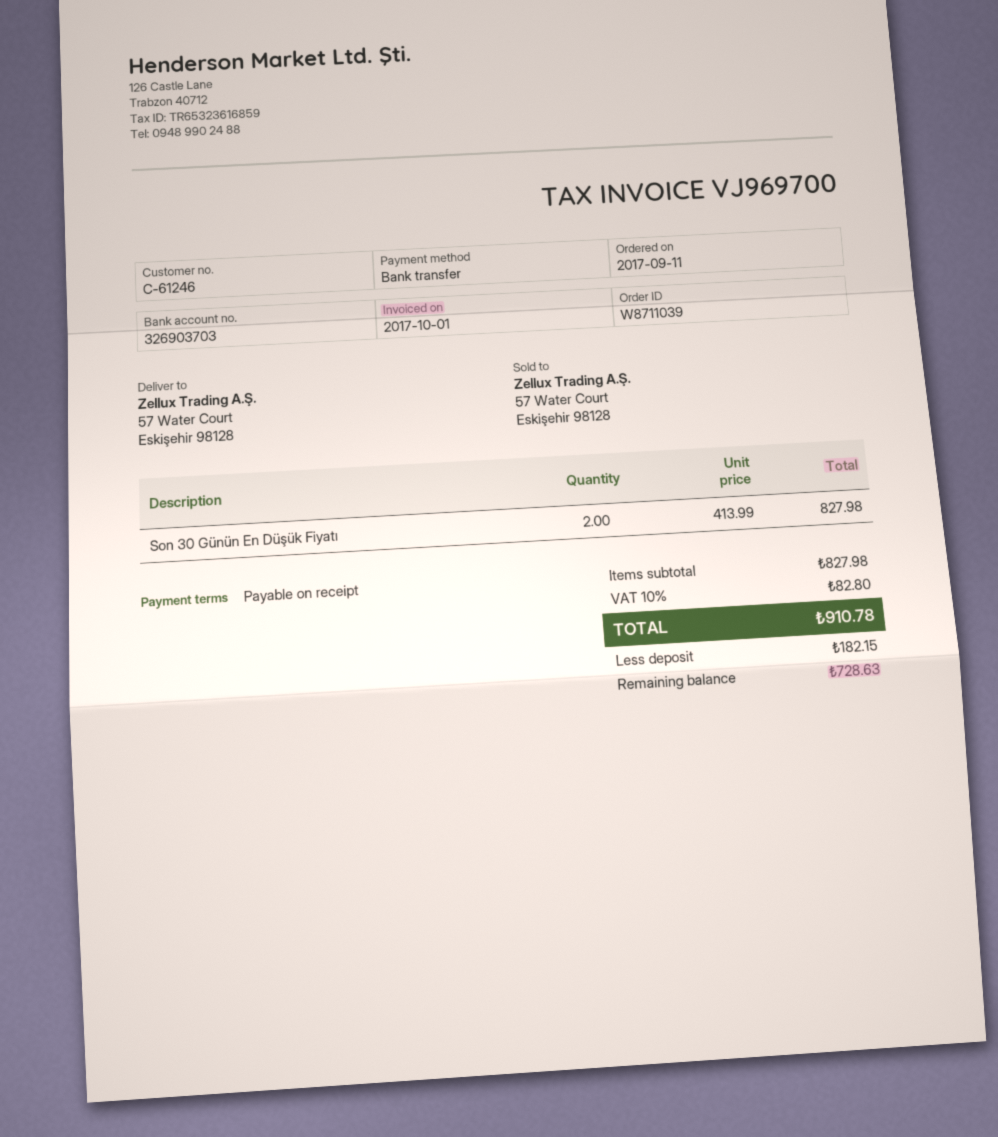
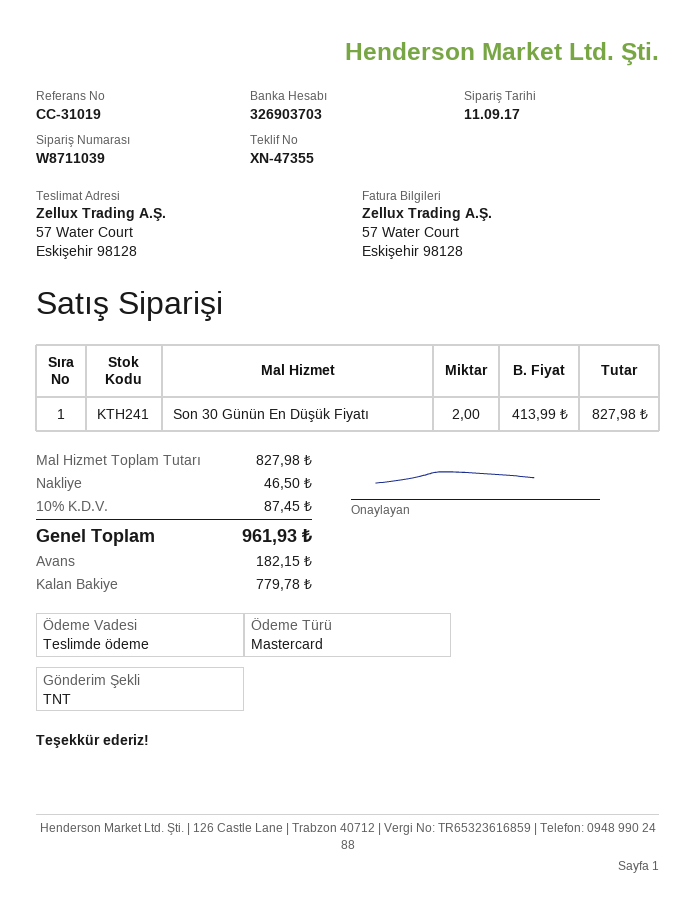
payment method: bank transfer -> Mastercard
shipping: none -> 46.50
tax: 10% = 82.80 -> 10% = 87.45
total: 910.78 -> 961.93
balance: 728.63 -> 779.78

